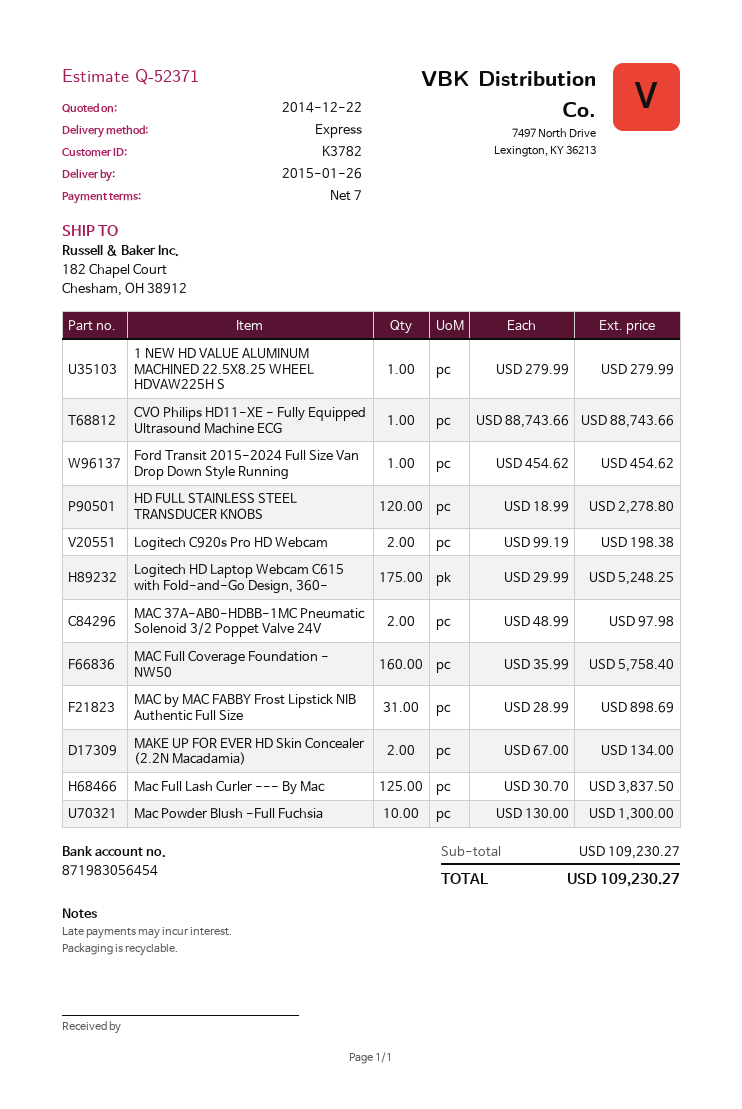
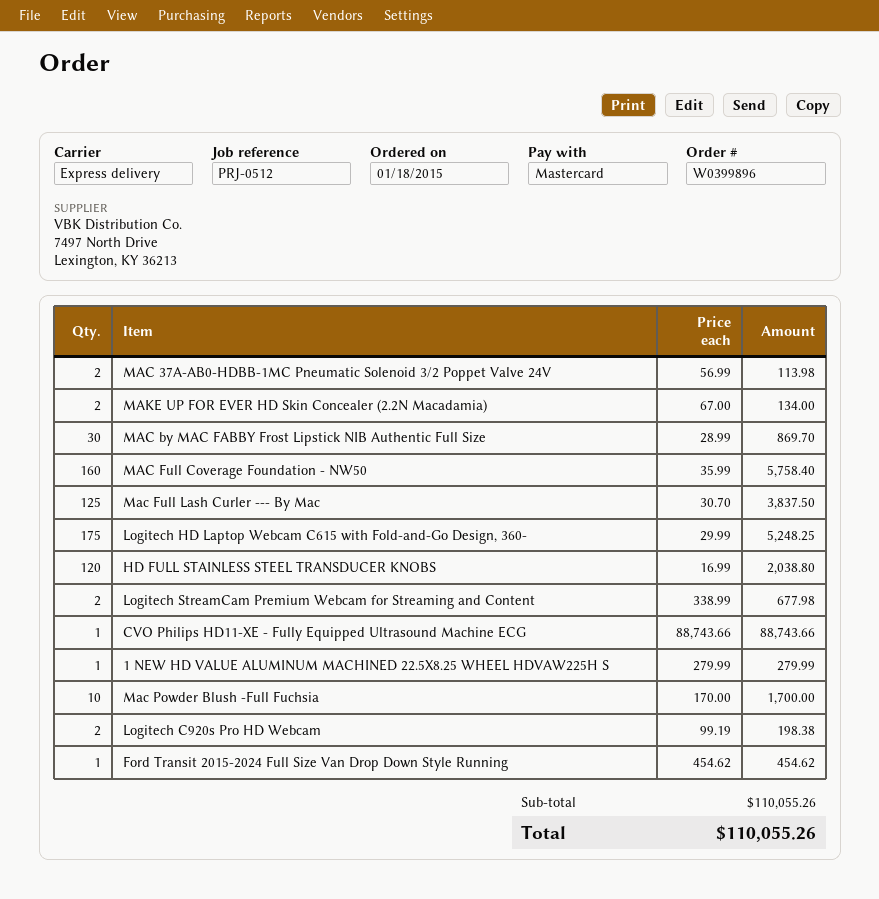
HD FULL STAINLESS STEEL TRANSDUCER KNOBS: 120 x 18.99 = 2278.80 -> 120 x 16.99 = 2038.80
MAC 37A-AB0-HDBB-1MC Pneumatic Solenoid 3/2 Poppet Valve 24V: 2 x 48.99 = 97.98 -> 2 x 56.99 = 113.98
MAC by MAC FABBY Frost Lipstick NIB Authentic Full Size: 31 x 28.99 = 898.69 -> 30 x 28.99 = 869.70
Mac Powder Blush -Full Fuchsia: 10 x 130.00 = 1300.00 -> 10 x 170.00 = 1700.00
Logitech StreamCam Premium Webcam for Streaming and Content: none -> 2 x 338.99 = 677.98
subtotal: 109230.27 -> 110055.26
total: 109230.27 -> 110055.26

